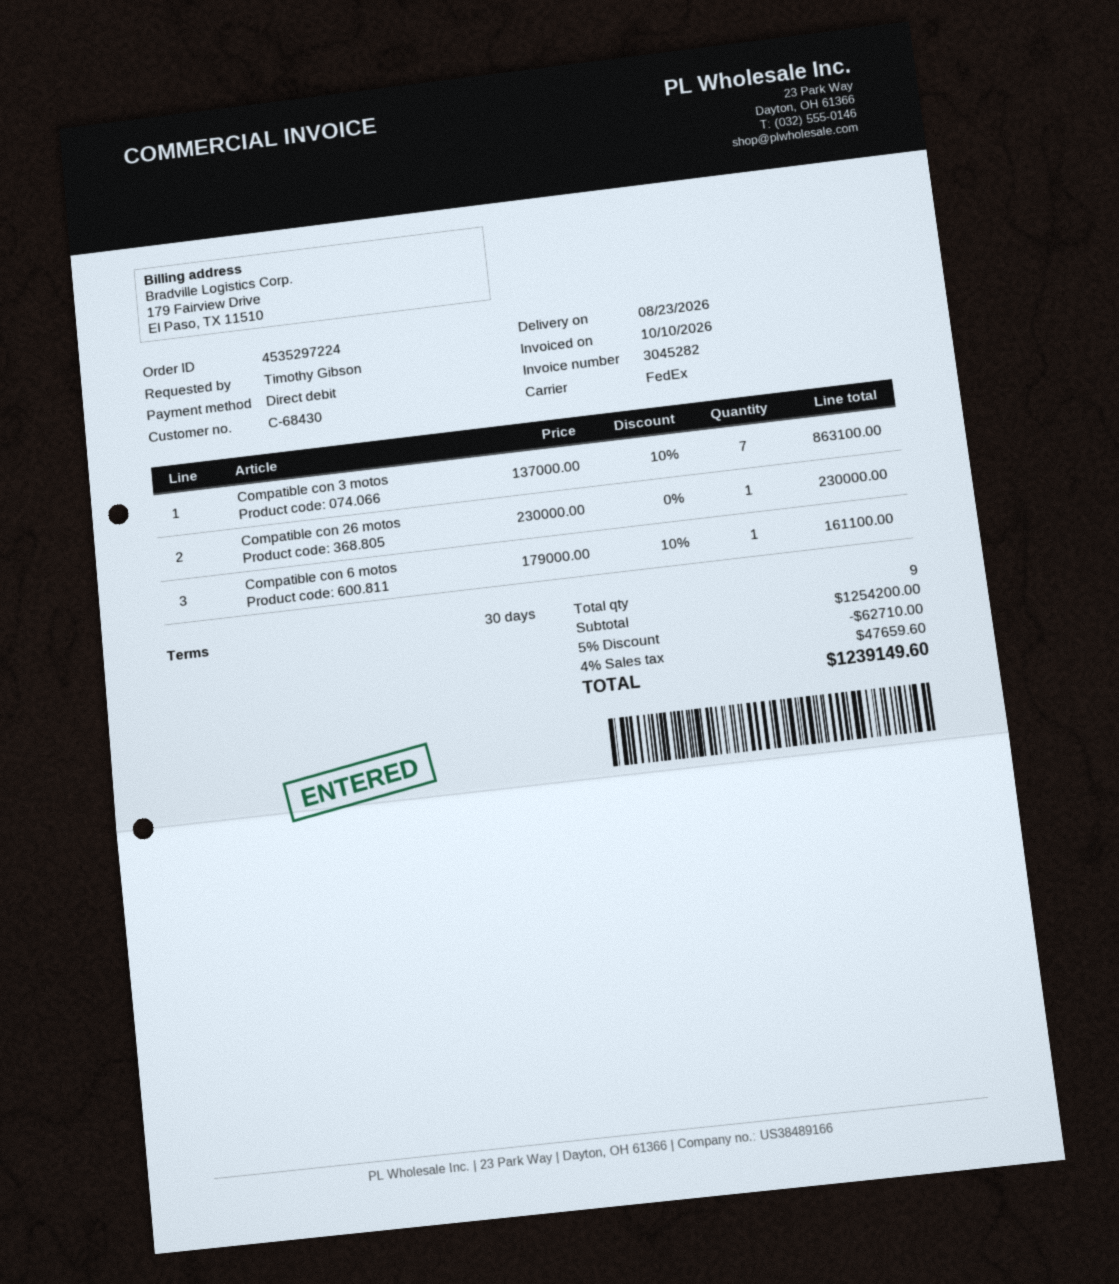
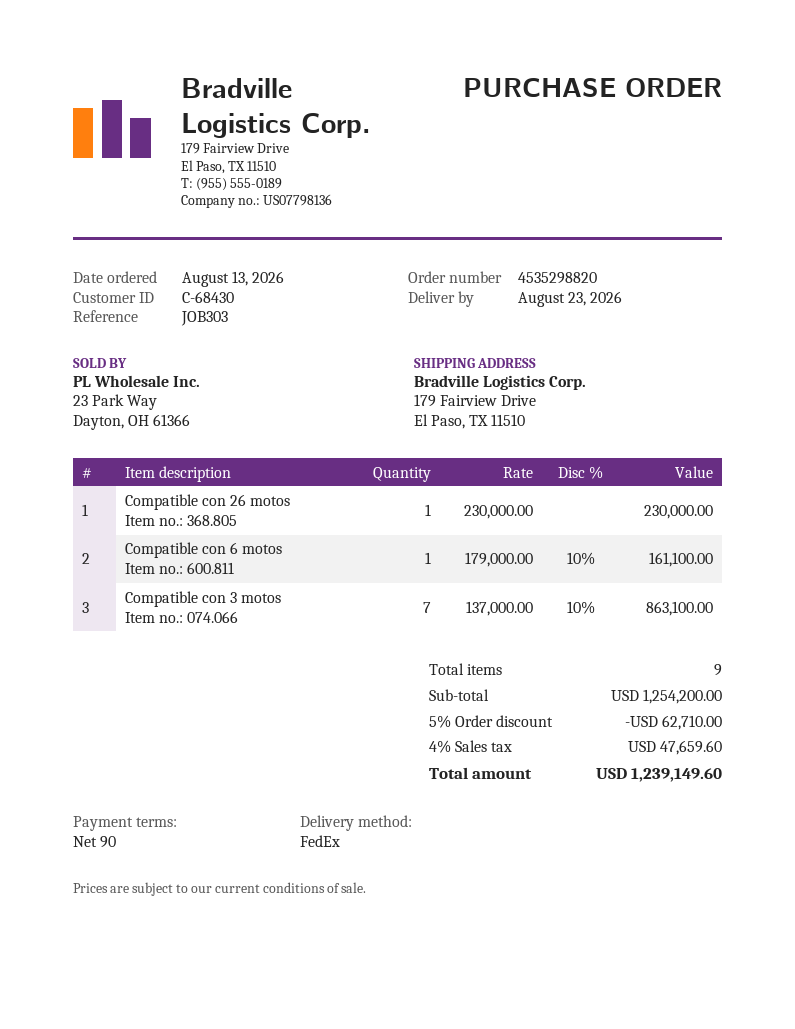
order number: 4535297224 -> 4535298820
payment terms: 30 days -> 90 days

